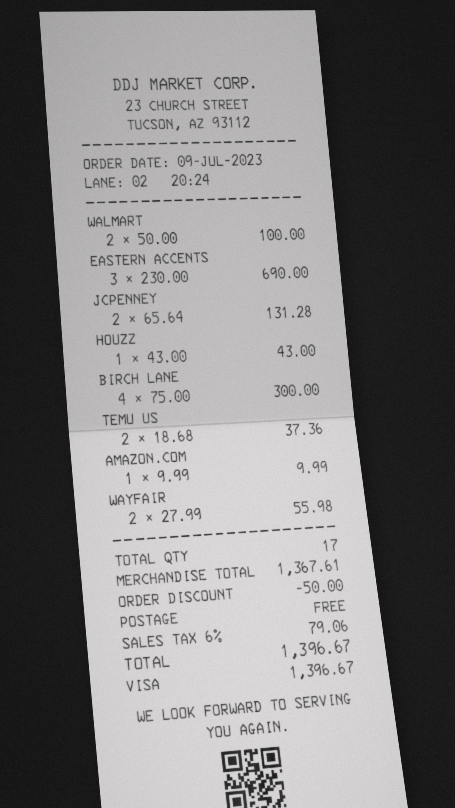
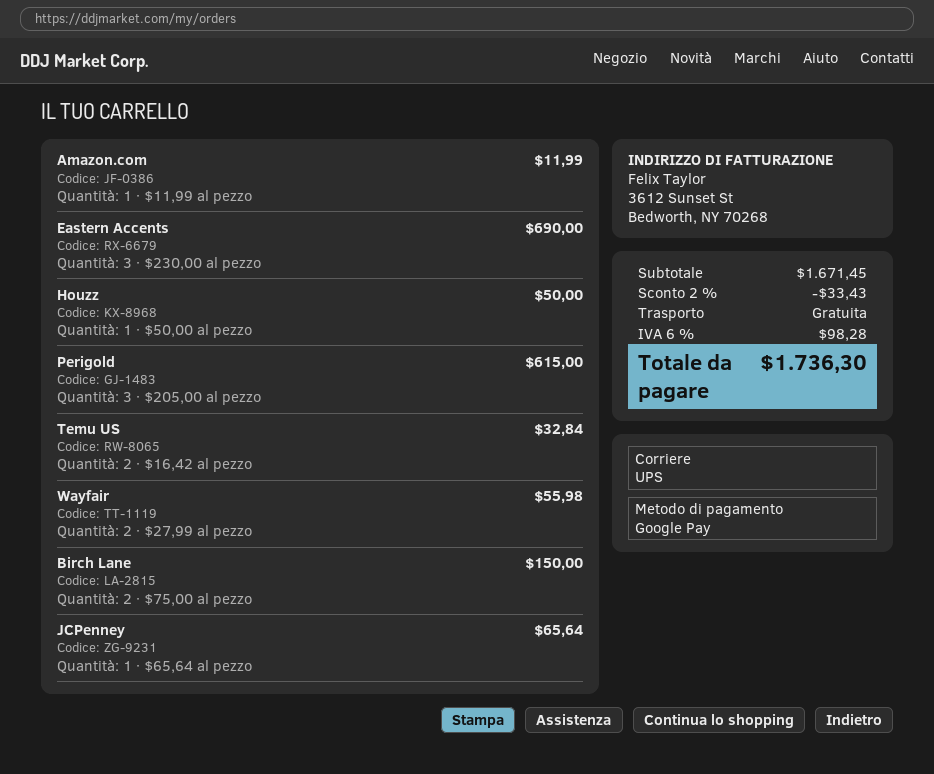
payment method: Visa -> Google Pay
WALMART: 2 x 50.00 = 100.00 -> none
JCPENNEY: 2 x 65.64 = 131.28 -> 1 x 65.64 = 65.64
HOUZZ: 1 x 43.00 = 43.00 -> 1 x 50.00 = 50.00
BIRCH LANE: 4 x 75.00 = 300.00 -> 2 x 75.00 = 150.00
TEMU US: 2 x 18.68 = 37.36 -> 2 x 16.42 = 32.84
AMAZON.COM: 1 x 9.99 = 9.99 -> 1 x 11.99 = 11.99
Perigold: none -> 3 x 205.00 = 615.00
subtotal: 1367.61 -> 1671.45
discount: 50.00 -> 33.43
tax: 6% = 79.06 -> 6% = 98.28
total: 1396.67 -> 1736.30

